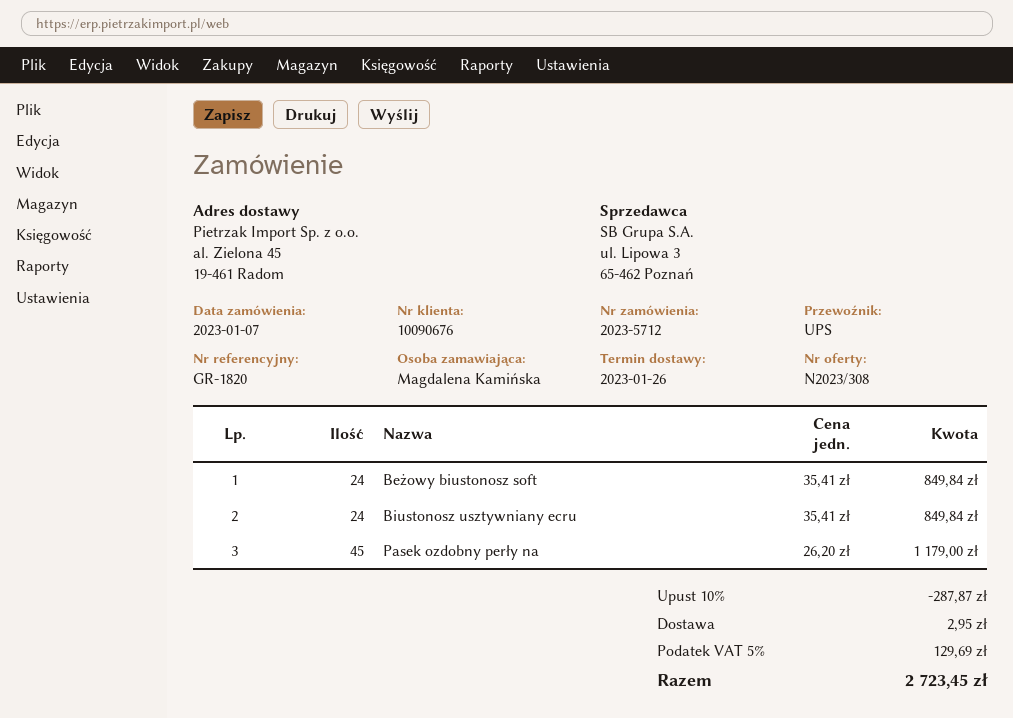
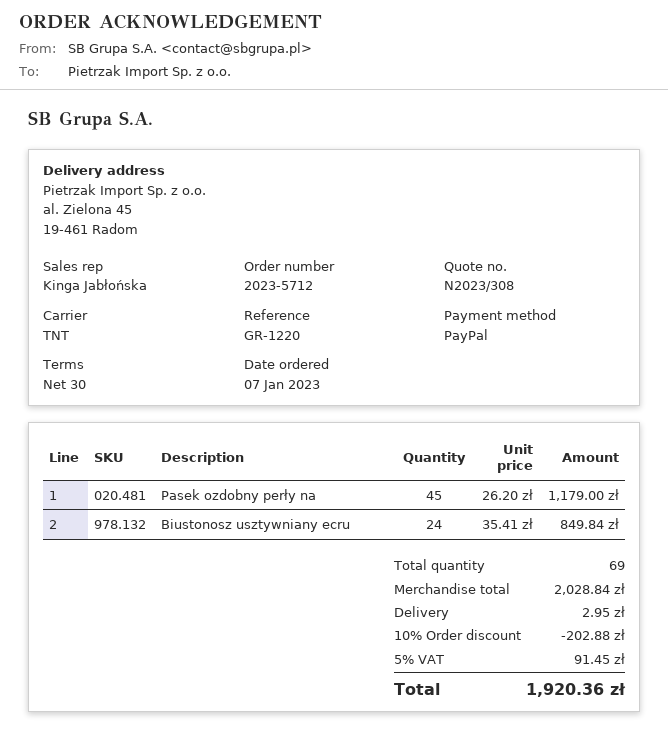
reference: GR-1820 -> GR-1220
shipping method: UPS -> TNT
Beżowy biustonosz soft: 24 x 35.41 = 849.84 -> none
discount: 10% = 287.87 -> 10% = 202.88
tax: 5% = 129.69 -> 5% = 91.45
total: 2723.45 -> 1920.36

